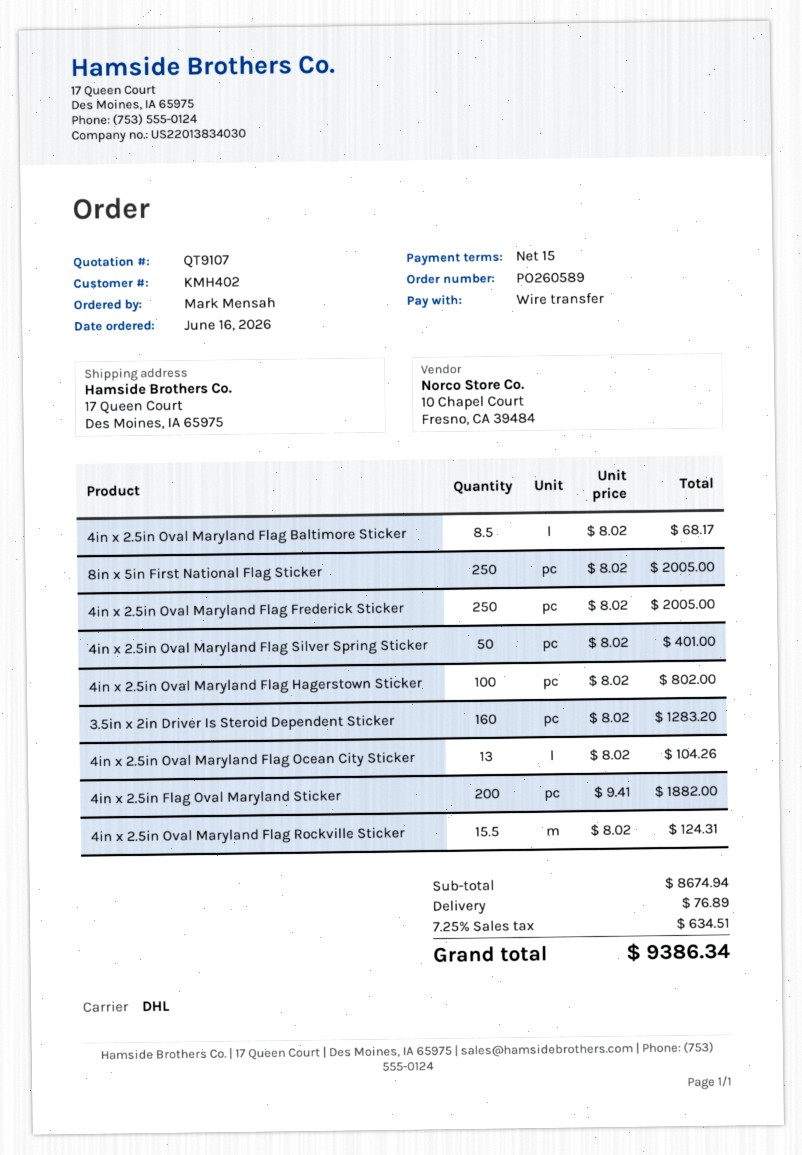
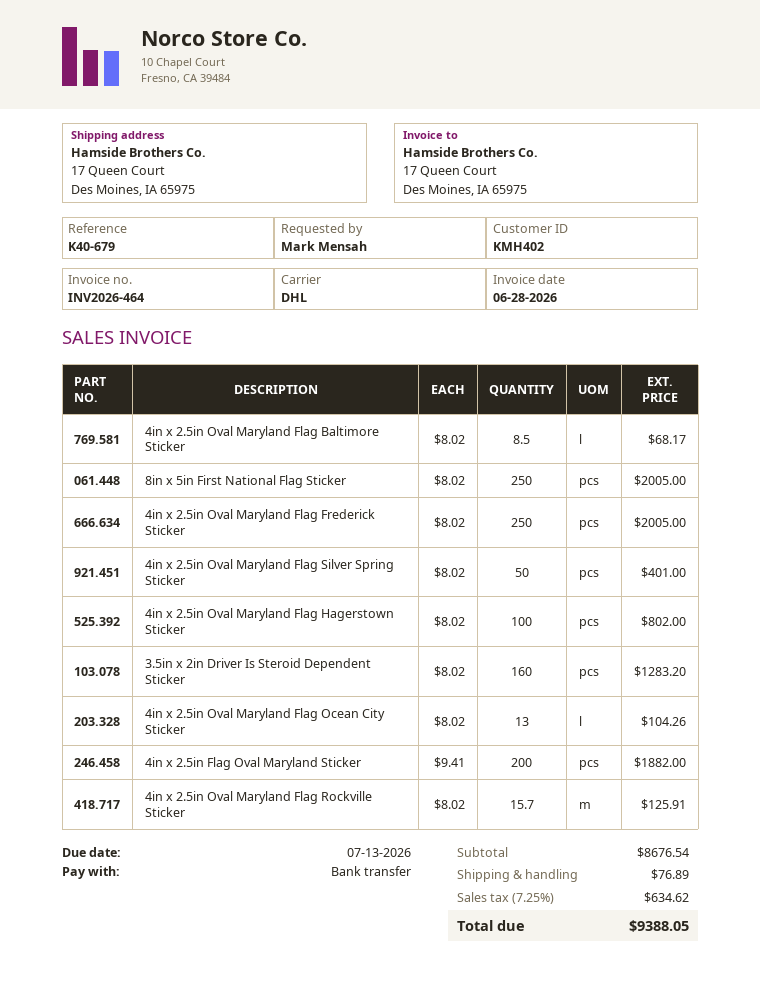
4in x 2.5in Oval Maryland Flag Rockville Sticker: 15.5 x 8.02 = 124.31 -> 15.7 x 8.02 = 125.91
subtotal: 8674.94 -> 8676.54
tax: 7.25% = 634.51 -> 7.25% = 634.62
total: 9386.34 -> 9388.05

